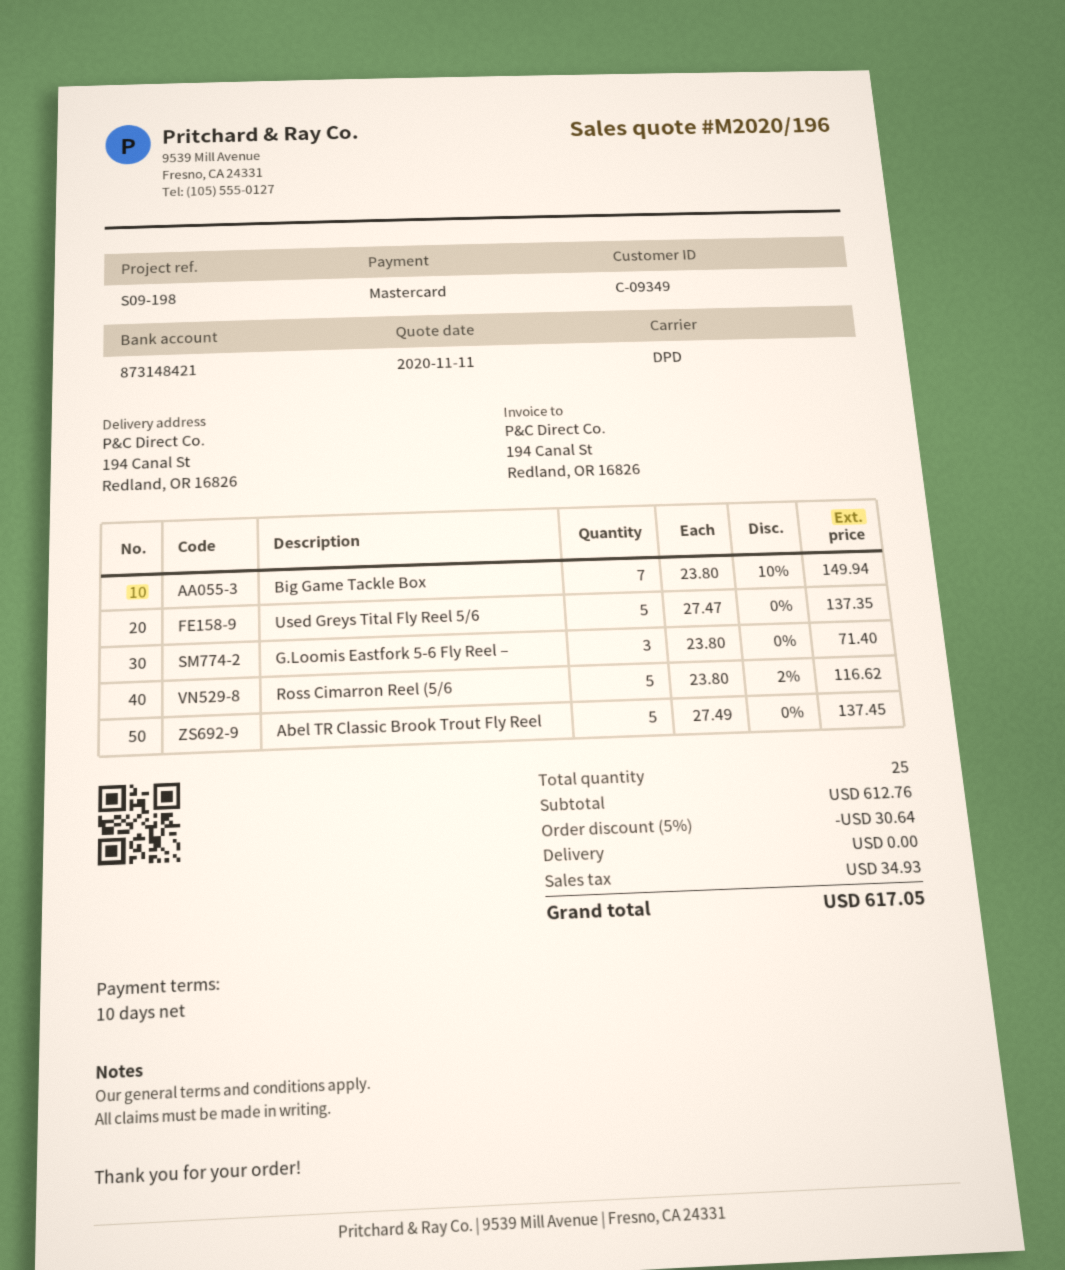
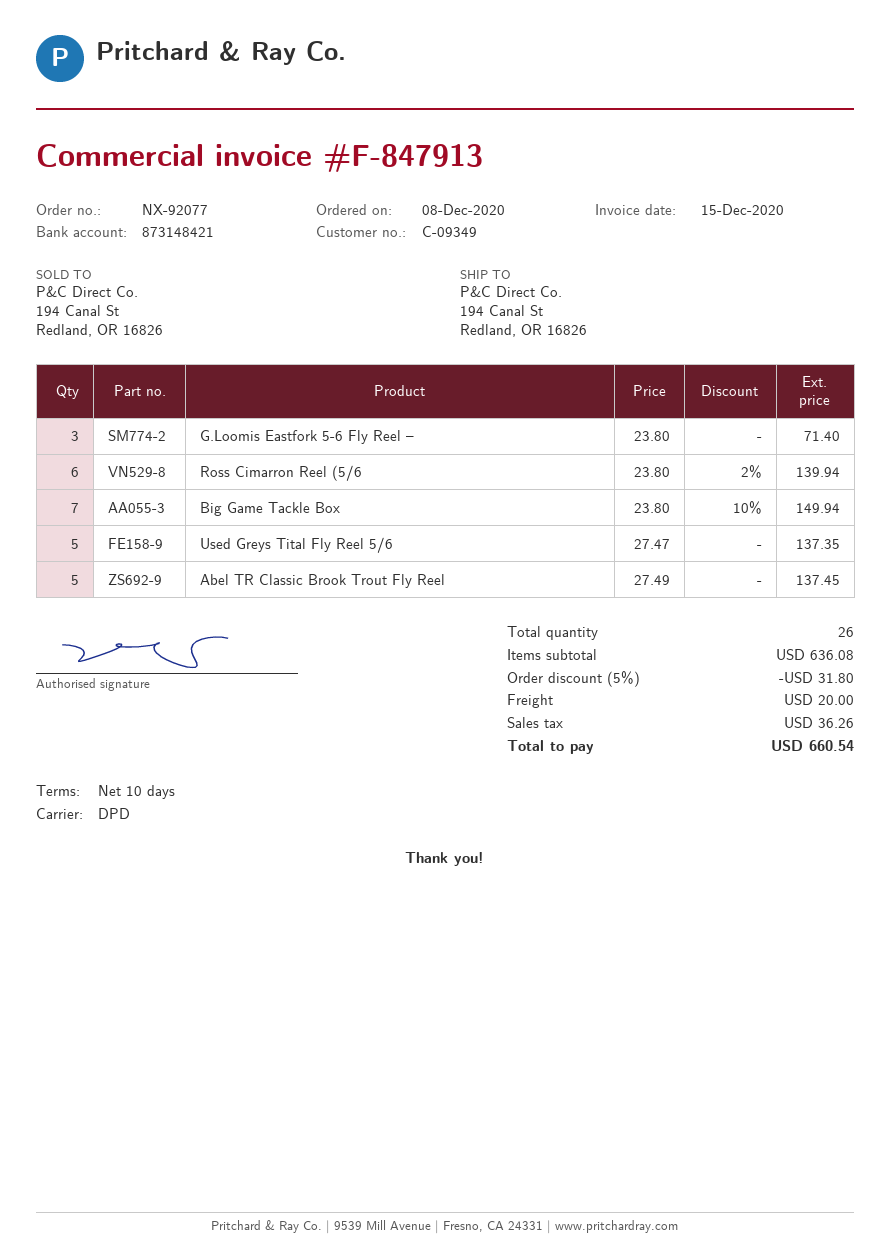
Ross Cimarron Reel (5/6: 5 x 23.80 - 2% = 116.62 -> 6 x 23.80 - 2% = 139.94
total quantity: 25 -> 26
subtotal: 612.76 -> 636.08
discount: 5% = 30.64 -> 5% = 31.80
shipping: 0.00 -> 20.00
tax: 34.93 -> 36.26
total: 617.05 -> 660.54

